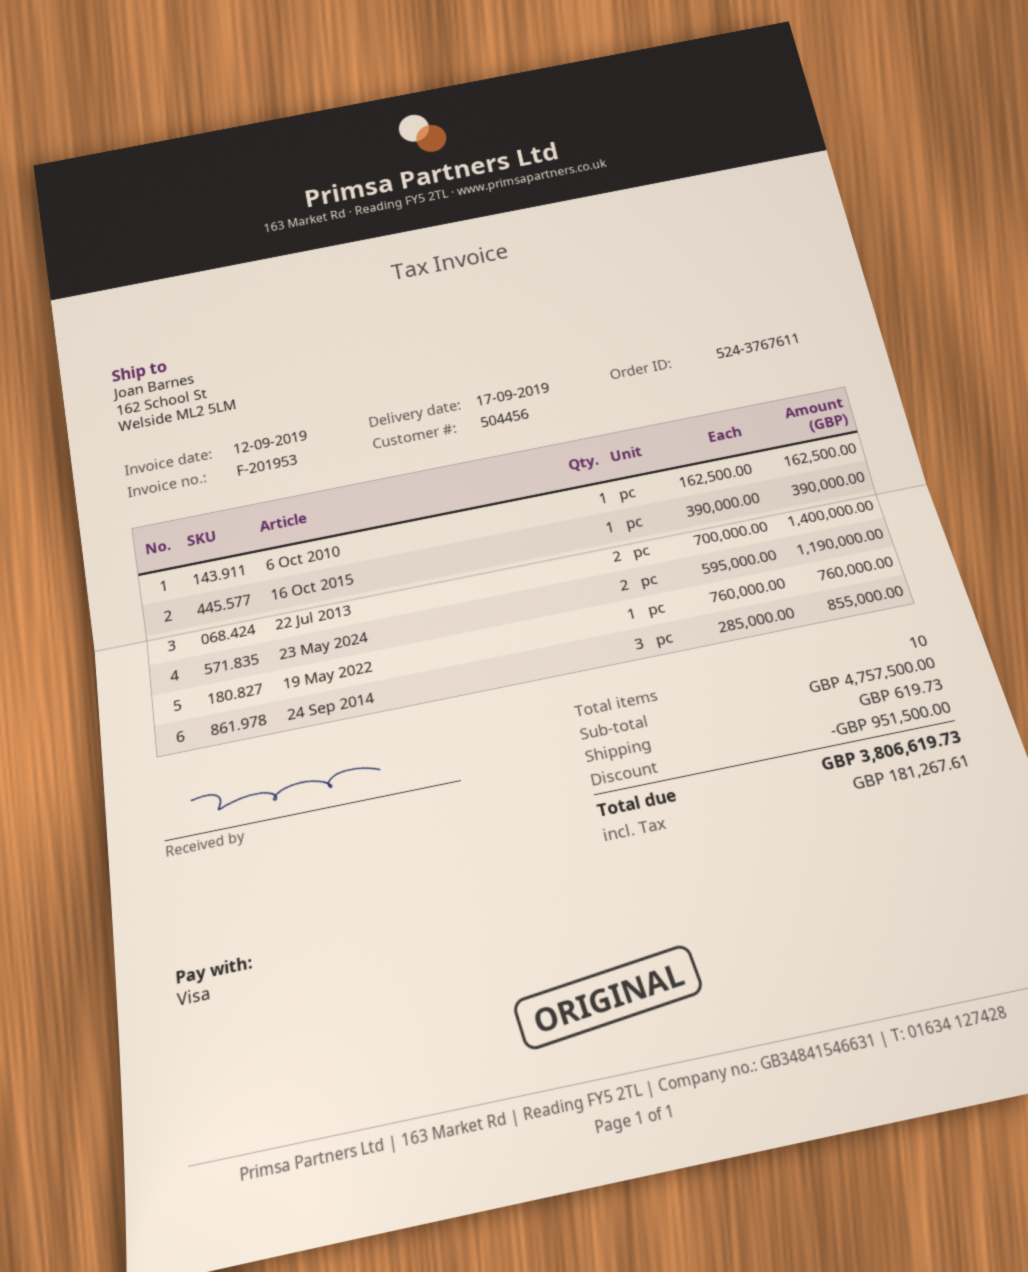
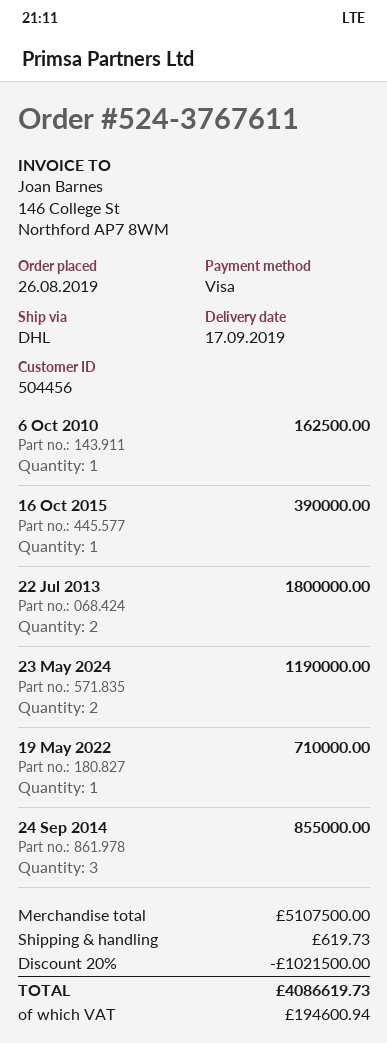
22 Jul 2013: 2 for 1400000.00 -> 2 for 1800000.00
19 May 2022: 1 for 760000.00 -> 1 for 710000.00
subtotal: 4757500.00 -> 5107500.00
discount: 951500.00 -> 1021500.00
tax: 181267.61 -> 194600.94
total: 3806619.73 -> 4086619.73

